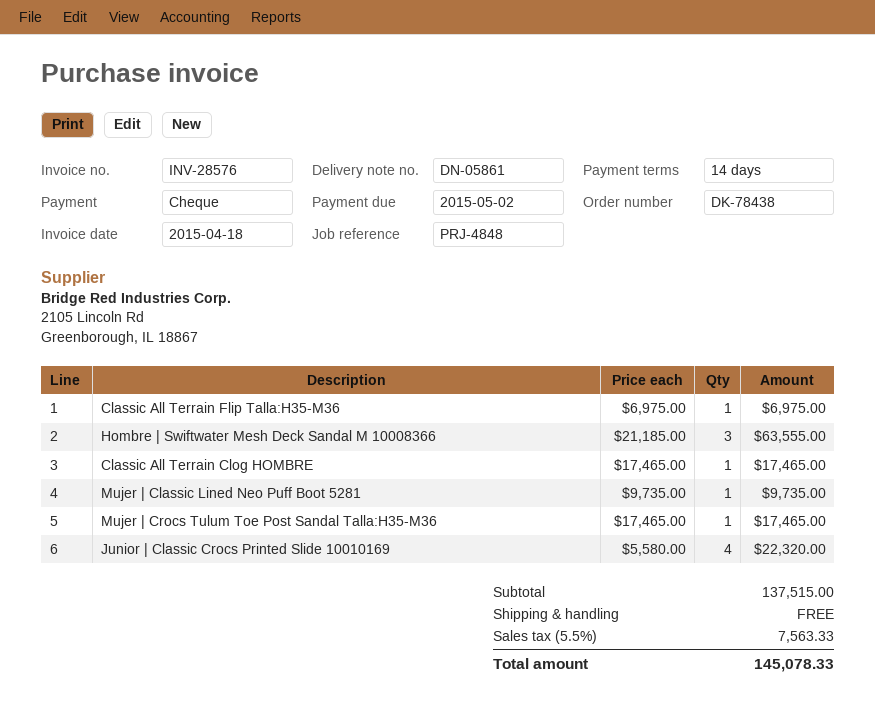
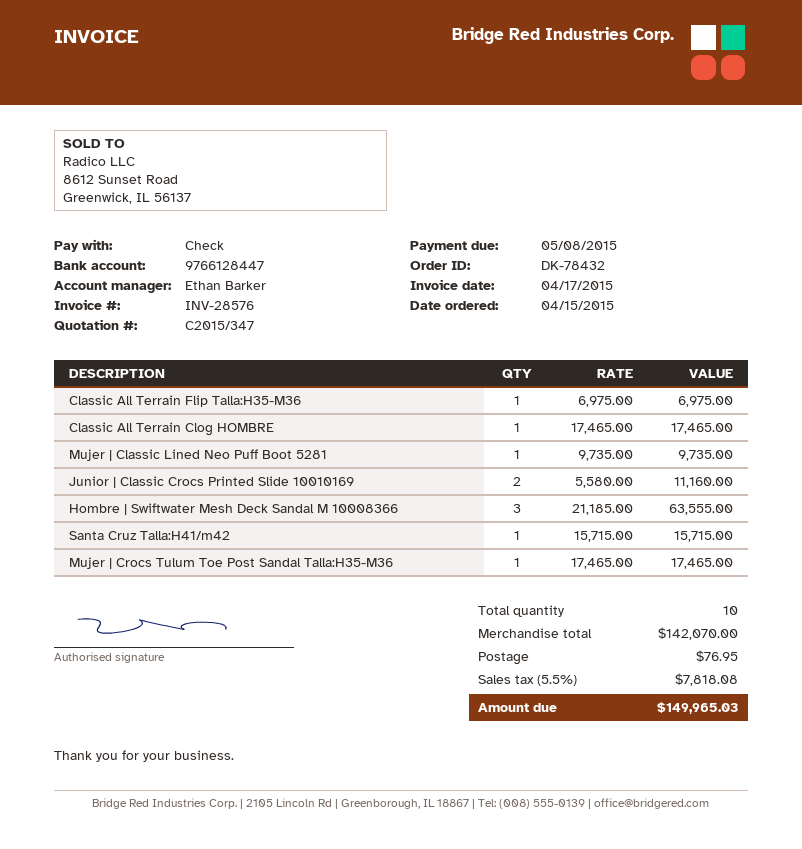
order number: DK-78438 -> DK-78432
invoice date: 2015-04-18 -> 2015-04-17
due date: 2015-05-02 -> 2015-05-08
Junior | Classic Crocs Printed Slide 10010169: 4 x 5580.00 = 22320.00 -> 2 x 5580.00 = 11160.00
Santa Cruz Talla:H41/m42: none -> 1 x 15715.00 = 15715.00
subtotal: 137515.00 -> 142070.00
shipping: 0.00 -> 76.95
tax: 5.5% = 7563.33 -> 5.5% = 7818.08
total: 145078.33 -> 149965.03

